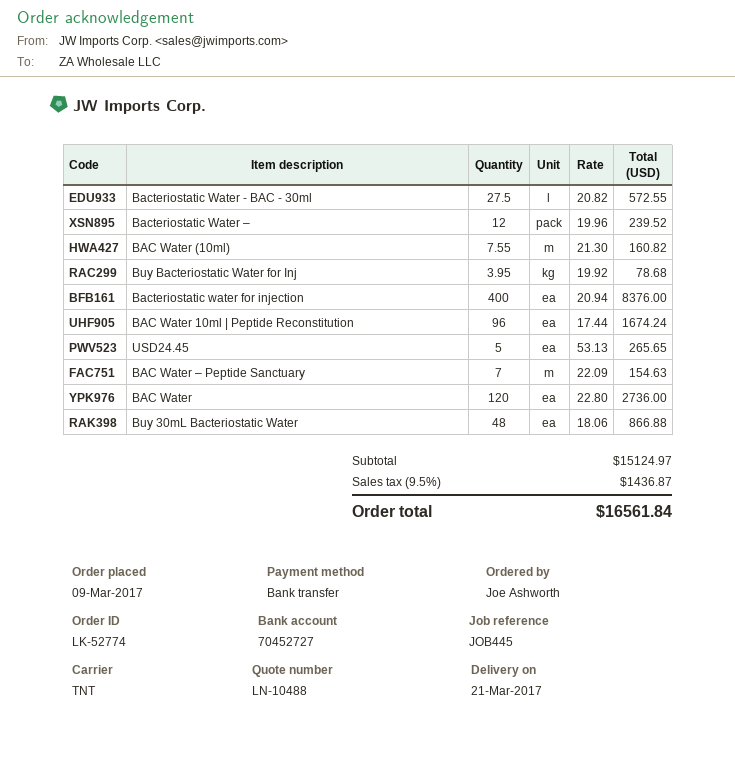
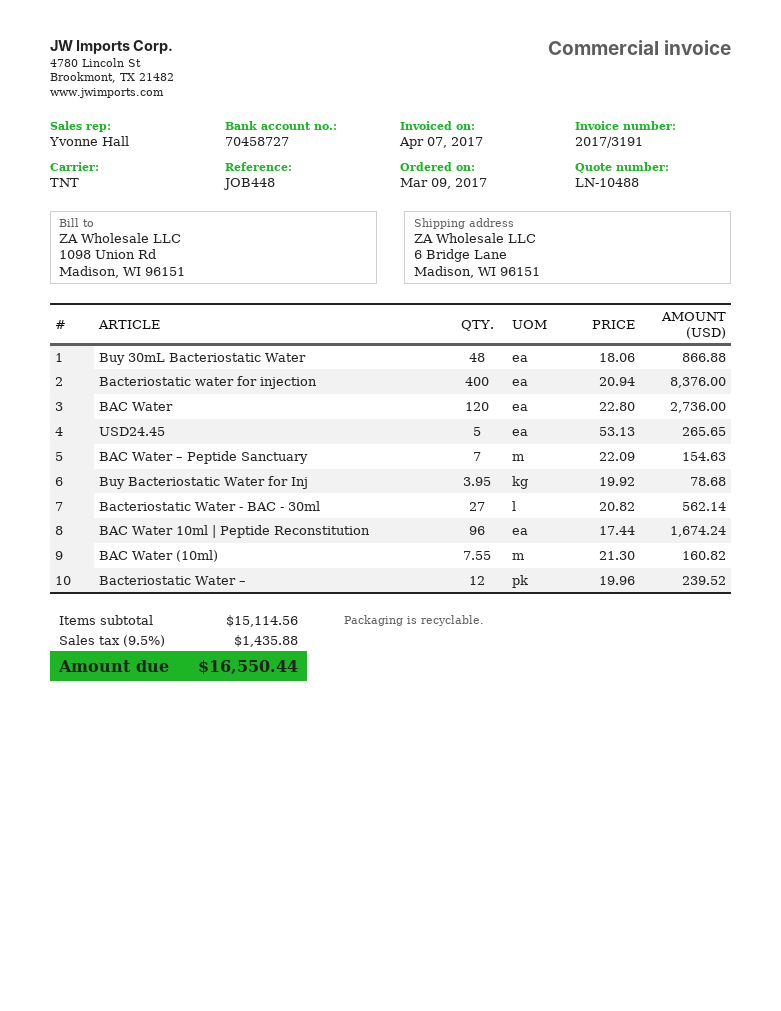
reference: JOB445 -> JOB448
bank account: 70452727 -> 70458727
Bacteriostatic Water - BAC - 30ml: 27.5 x 20.82 = 572.55 -> 27 x 20.82 = 562.14
subtotal: 15124.97 -> 15114.56
tax: 9.5% = 1436.87 -> 9.5% = 1435.88
total: 16561.84 -> 16550.44

